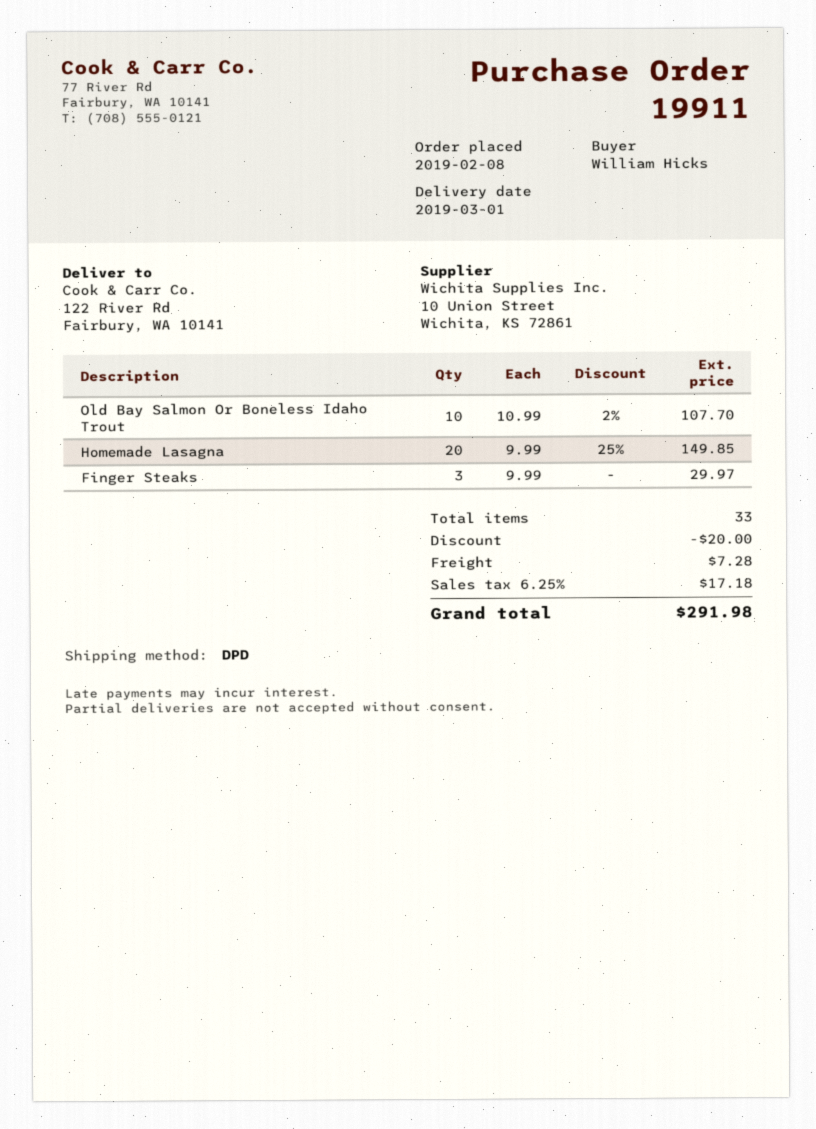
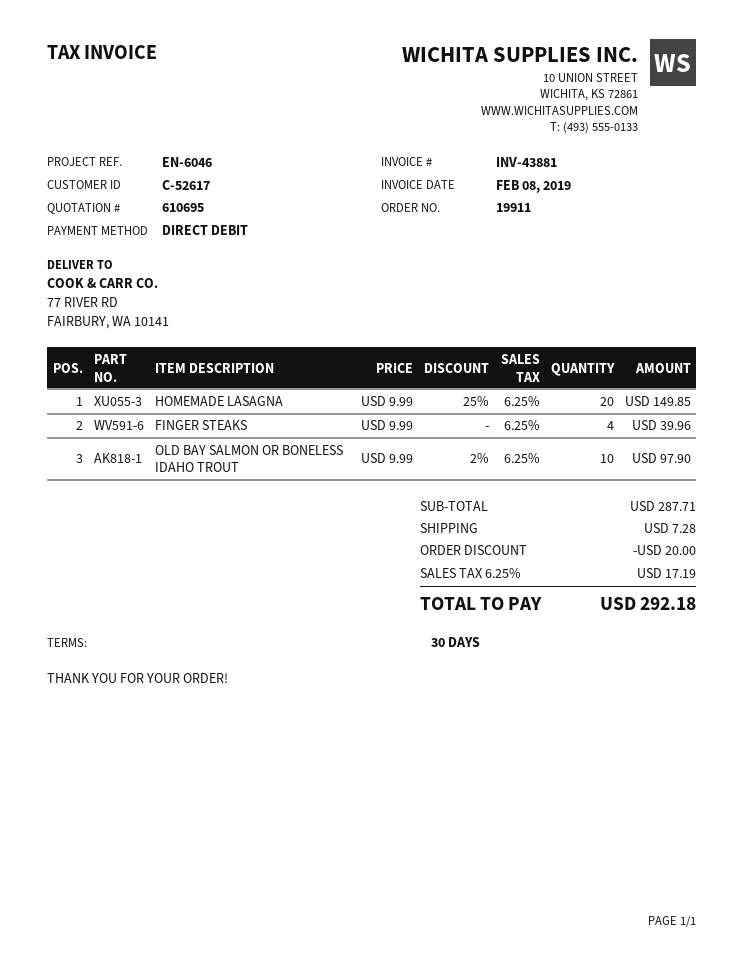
ship to: 122 River Rd, Fairbury, WA 10141 -> 77 RIVER RD, FAIRBURY, WA 10141
Old Bay Salmon Or Boneless Idaho Trout: 10 x 10.99 - 2% = 107.70 -> 10 x 9.99 - 2% = 97.90
Finger Steaks: 3 x 9.99 = 29.97 -> 4 x 9.99 = 39.96
tax: 6.25% = 17.18 -> 6.25% = 17.19
total: 291.98 -> 292.18

